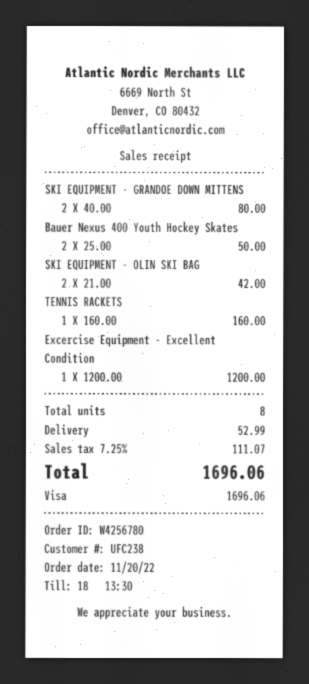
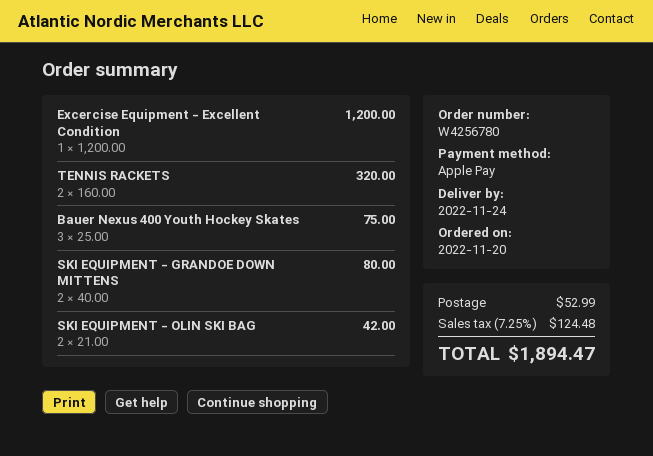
payment method: Visa -> Apple Pay
Bauer Nexus 400 Youth Hockey Skates: 2 x 25.00 = 50.00 -> 3 x 25.00 = 75.00
TENNIS RACKETS: 1 x 160.00 = 160.00 -> 2 x 160.00 = 320.00
tax: 7.25% = 111.07 -> 7.25% = 124.48
total: 1696.06 -> 1894.47

